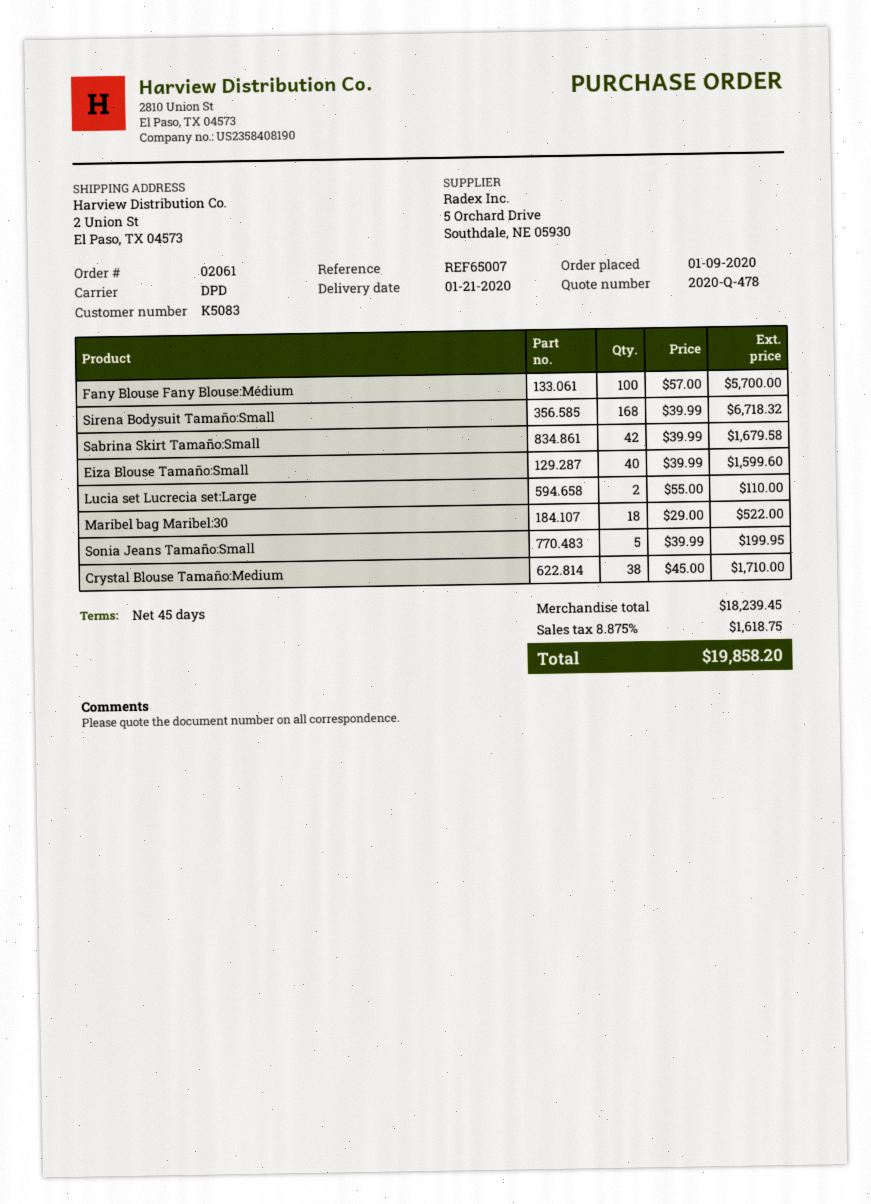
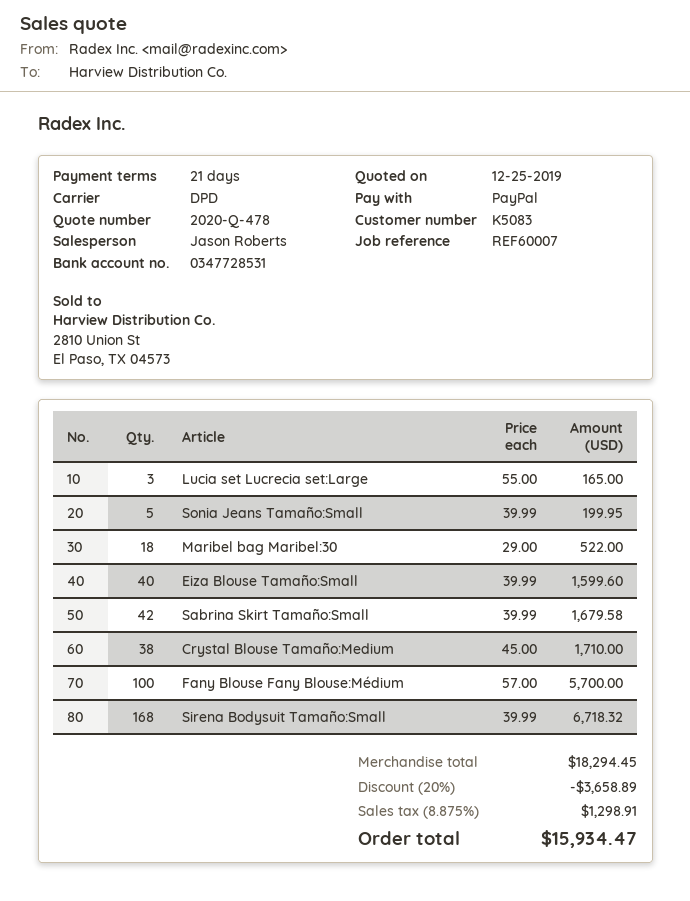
payment terms: 45 days -> 21 days
reference: REF65007 -> REF60007
Lucia set Lucrecia set:Large: 2 x 55.00 = 110.00 -> 3 x 55.00 = 165.00
subtotal: 18239.45 -> 18294.45
discount: none -> 20% = 3658.89
tax: 8.875% = 1618.75 -> 8.875% = 1298.91
total: 19858.20 -> 15934.47

